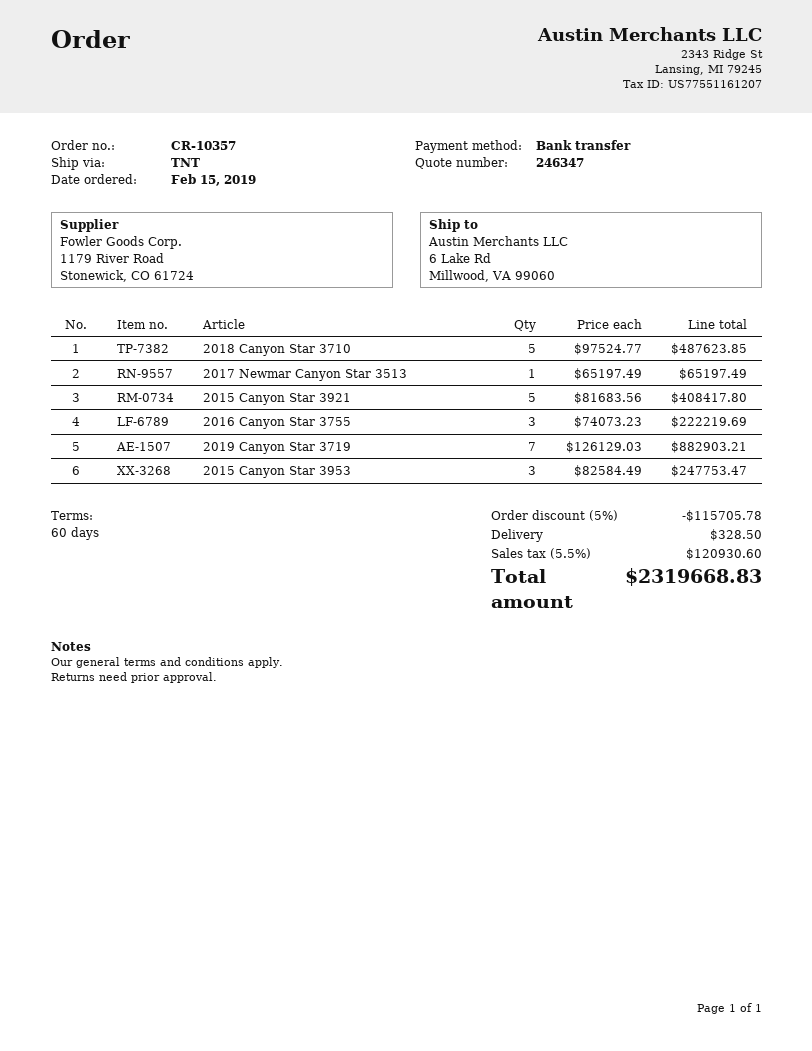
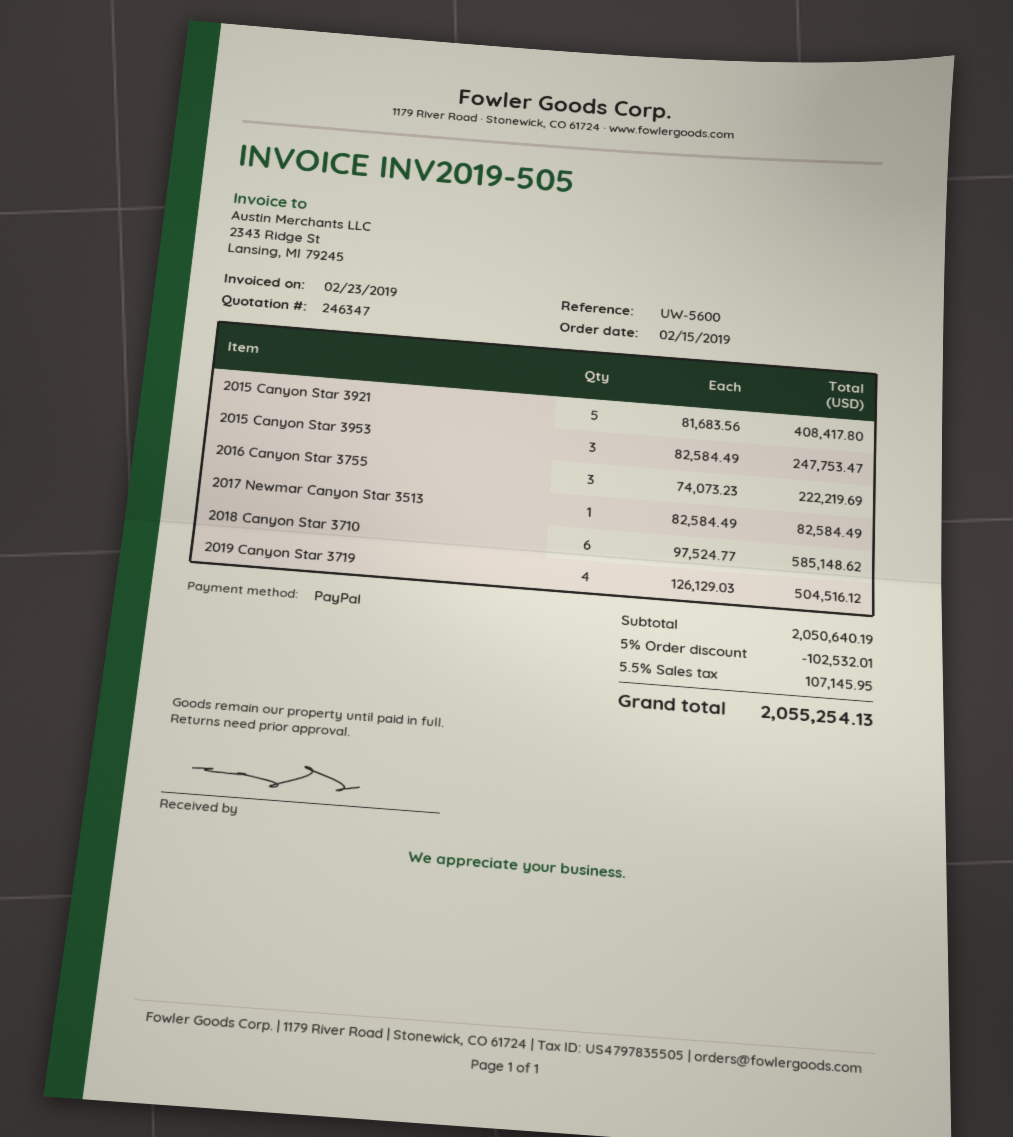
payment method: bank transfer -> PayPal
2018 Canyon Star 3710: 5 x 97524.77 = 487623.85 -> 6 x 97524.77 = 585148.62
2017 Newmar Canyon Star 3513: 1 x 65197.49 = 65197.49 -> 1 x 82584.49 = 82584.49
2019 Canyon Star 3719: 7 x 126129.03 = 882903.21 -> 4 x 126129.03 = 504516.12
discount: 5% = 115705.78 -> 5% = 102532.01
shipping: 328.50 -> none
tax: 5.5% = 120930.60 -> 5.5% = 107145.95
total: 2319668.83 -> 2055254.13

